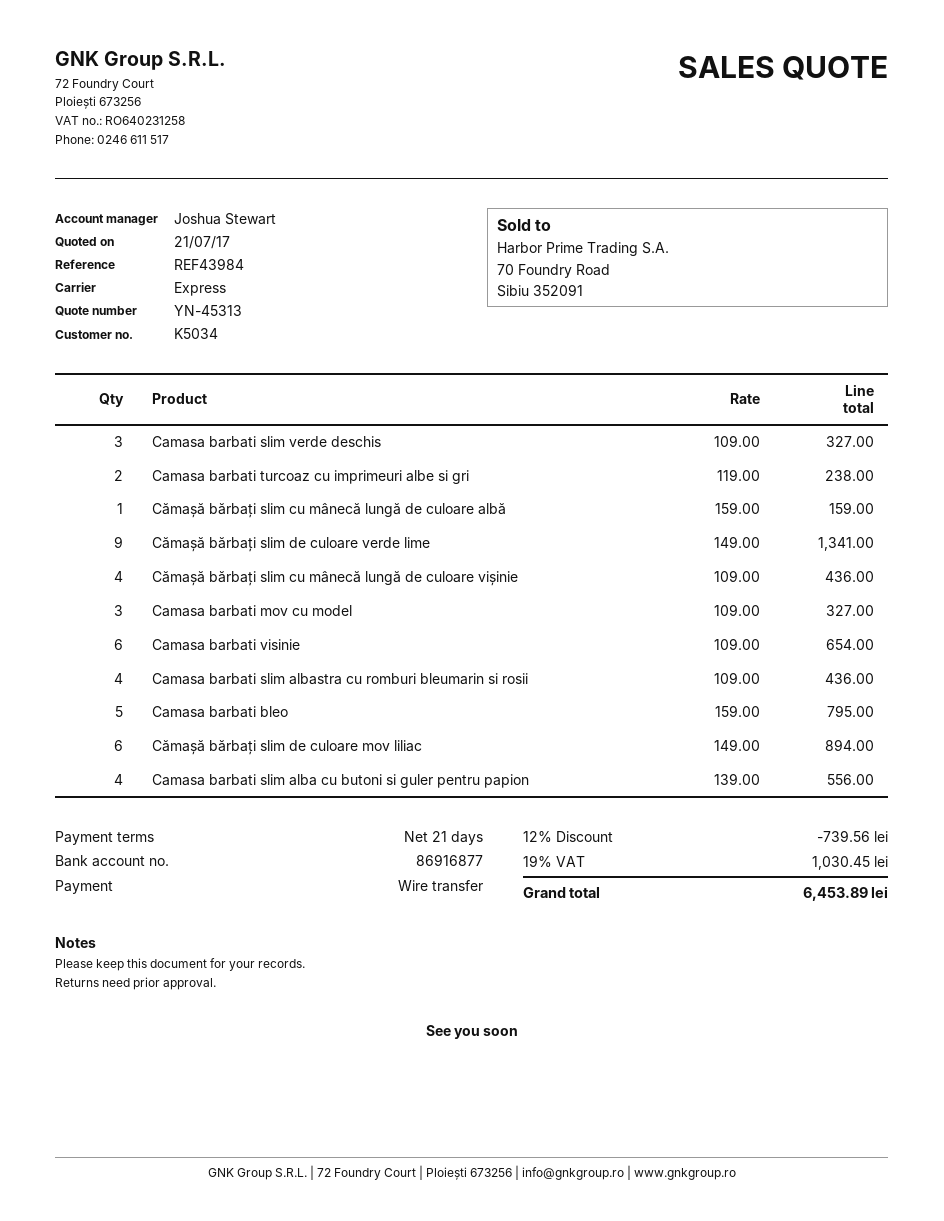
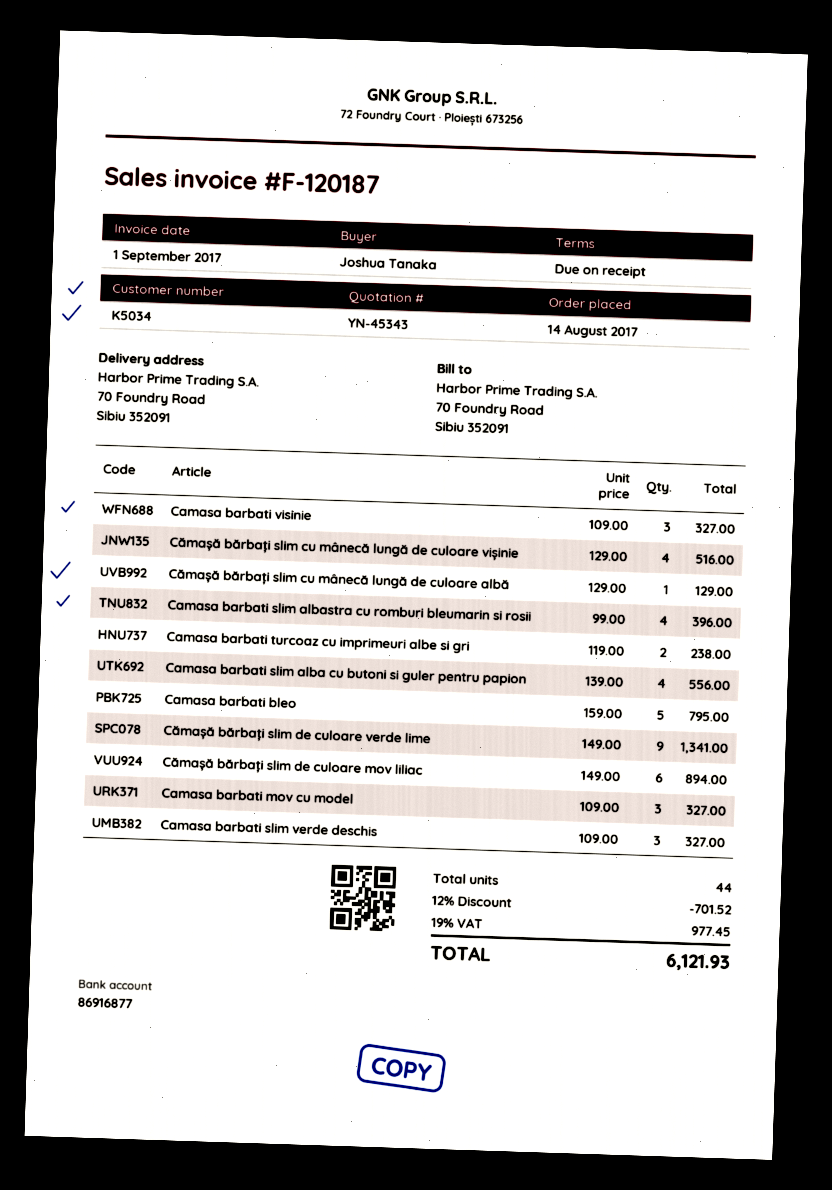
quote number: YN-45313 -> YN-45343
payment terms: 21 days -> on receipt
Cămașă bărbați slim cu mânecă lungă de culoare albă: 1 x 159.00 = 159.00 -> 1 x 129.00 = 129.00
Cămașă bărbați slim cu mânecă lungă de culoare vișinie: 4 x 109.00 = 436.00 -> 4 x 129.00 = 516.00
Camasa barbati visinie: 6 x 109.00 = 654.00 -> 3 x 109.00 = 327.00
Camasa barbati slim albastra cu romburi bleumarin si rosii: 4 x 109.00 = 436.00 -> 4 x 99.00 = 396.00
discount: 12% = 739.56 -> 12% = 701.52
tax: 19% = 1030.45 -> 19% = 977.45
total: 6453.89 -> 6121.93

